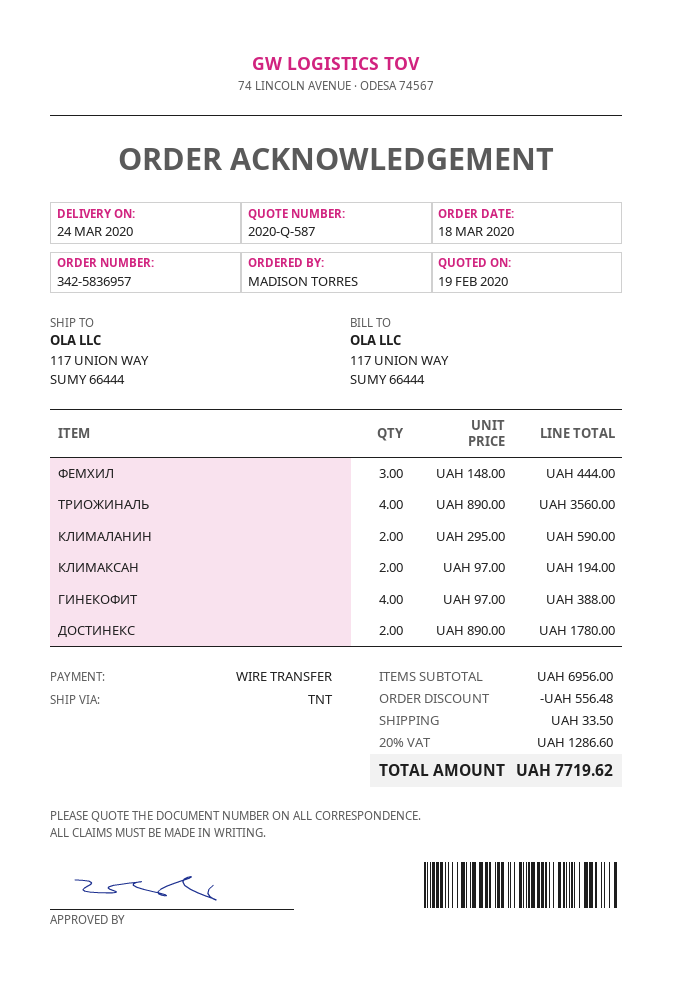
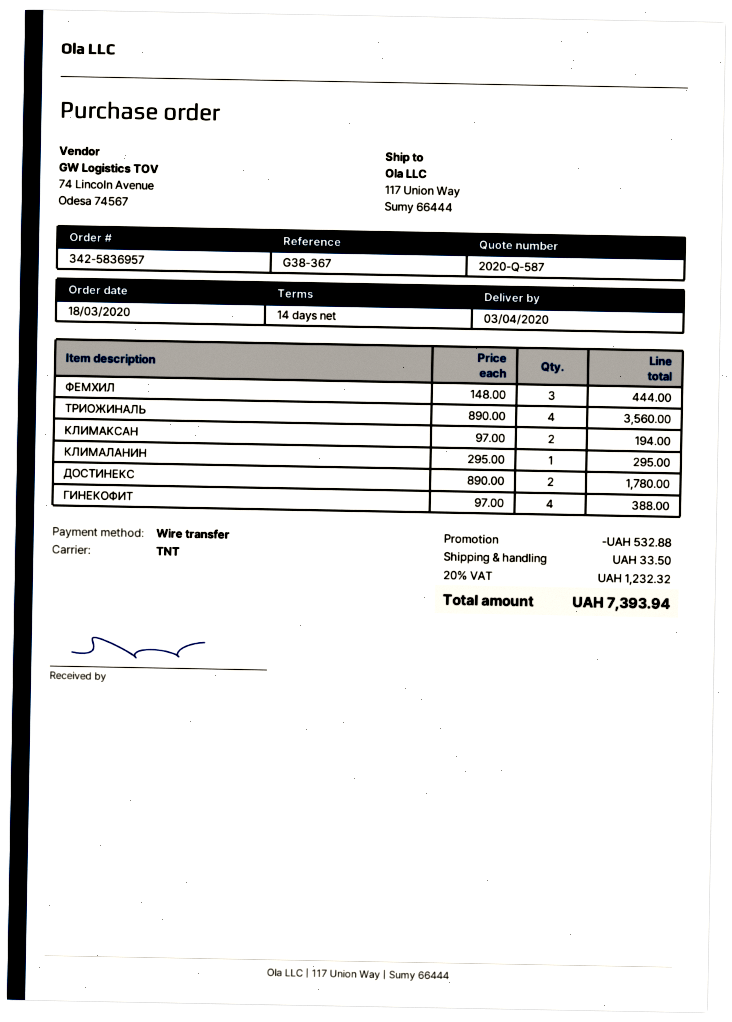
delivery date: 2020-03-24 -> 2020-04-03
КЛИМАЛАНИН: 2 x 295.00 = 590.00 -> 1 x 295.00 = 295.00
discount: 556.48 -> 532.88
tax: 20% = 1286.60 -> 20% = 1232.32
total: 7719.62 -> 7393.94

